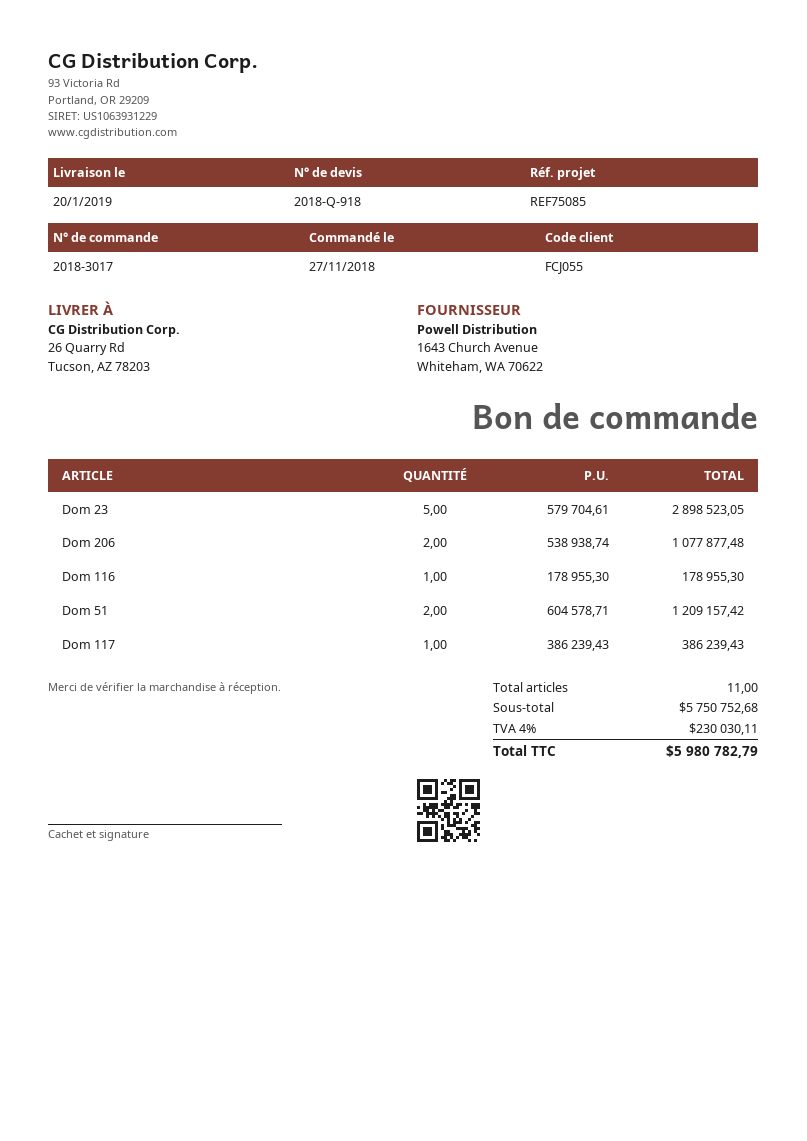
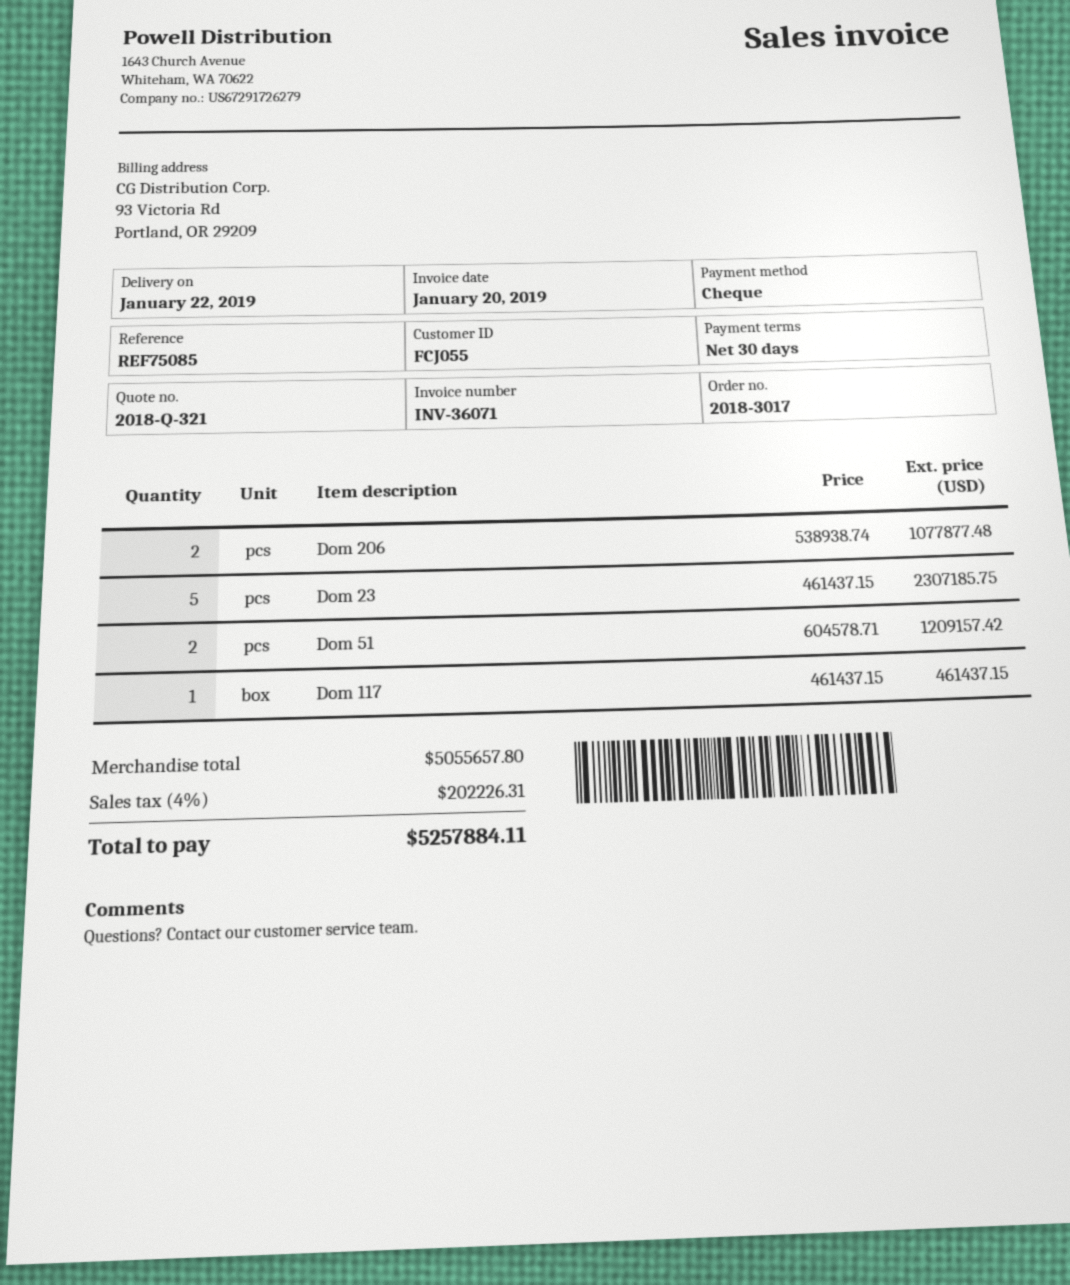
quote number: 2018-Q-918 -> 2018-Q-321
delivery date: 2019-01-20 -> 2019-01-22
Dom 23: 5 x 579704.61 = 2898523.05 -> 5 x 461437.15 = 2307185.75
Dom 116: 1 x 178955.30 = 178955.30 -> none
Dom 117: 1 x 386239.43 = 386239.43 -> 1 x 461437.15 = 461437.15
subtotal: 5750752.68 -> 5055657.80
tax: 4% = 230030.11 -> 4% = 202226.31
total: 5980782.79 -> 5257884.11

